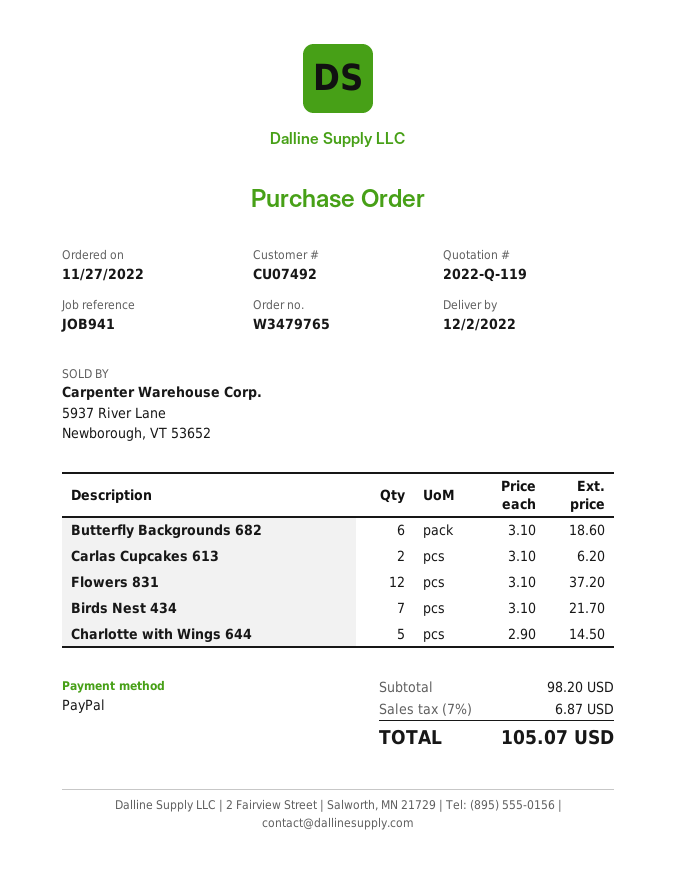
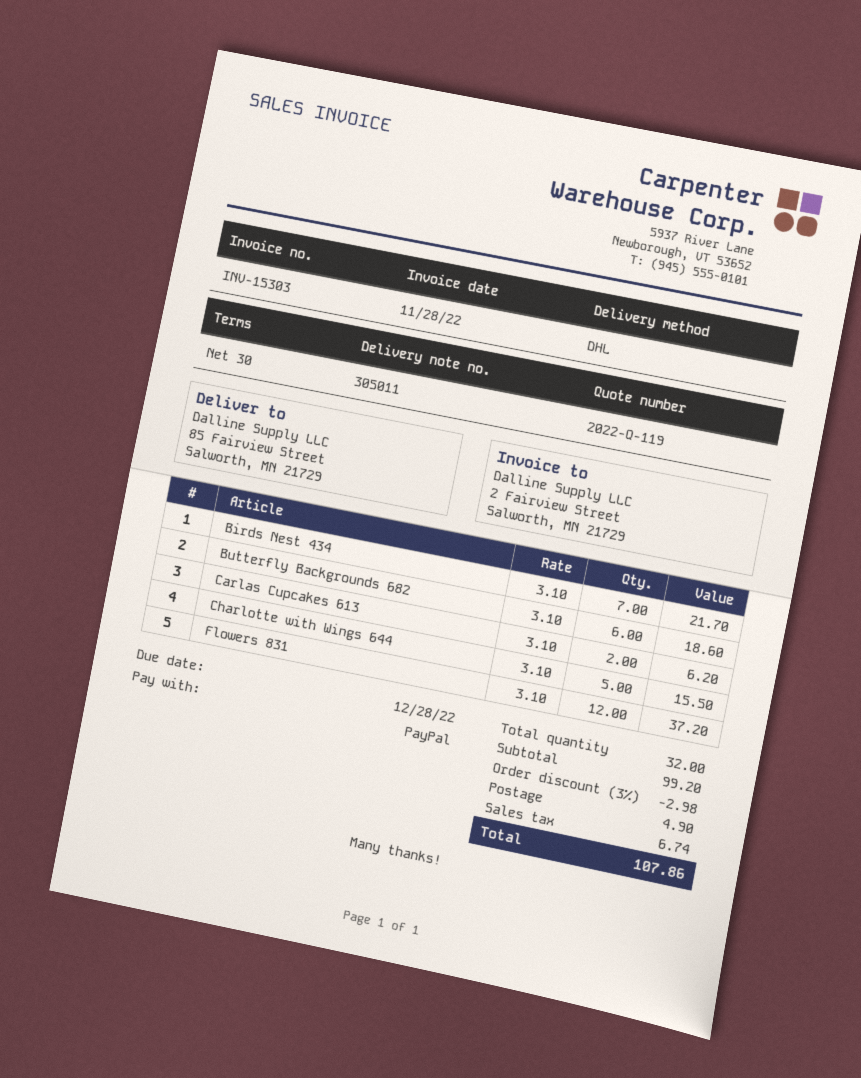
Charlotte with Wings 644: 5 x 2.90 = 14.50 -> 5 x 3.10 = 15.50
subtotal: 98.20 -> 99.20
discount: none -> 3% = 2.98
shipping: none -> 4.90
tax: 6.87 -> 6.74
total: 105.07 -> 107.86

